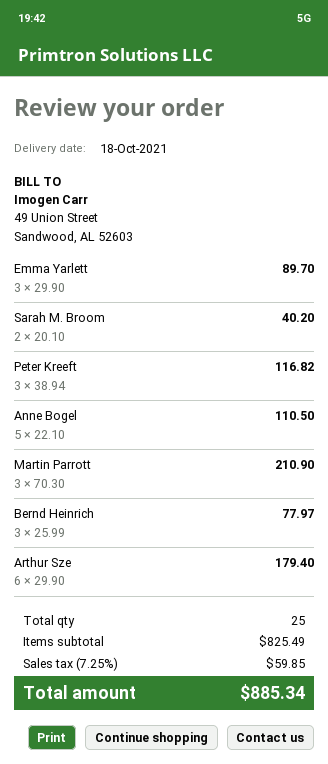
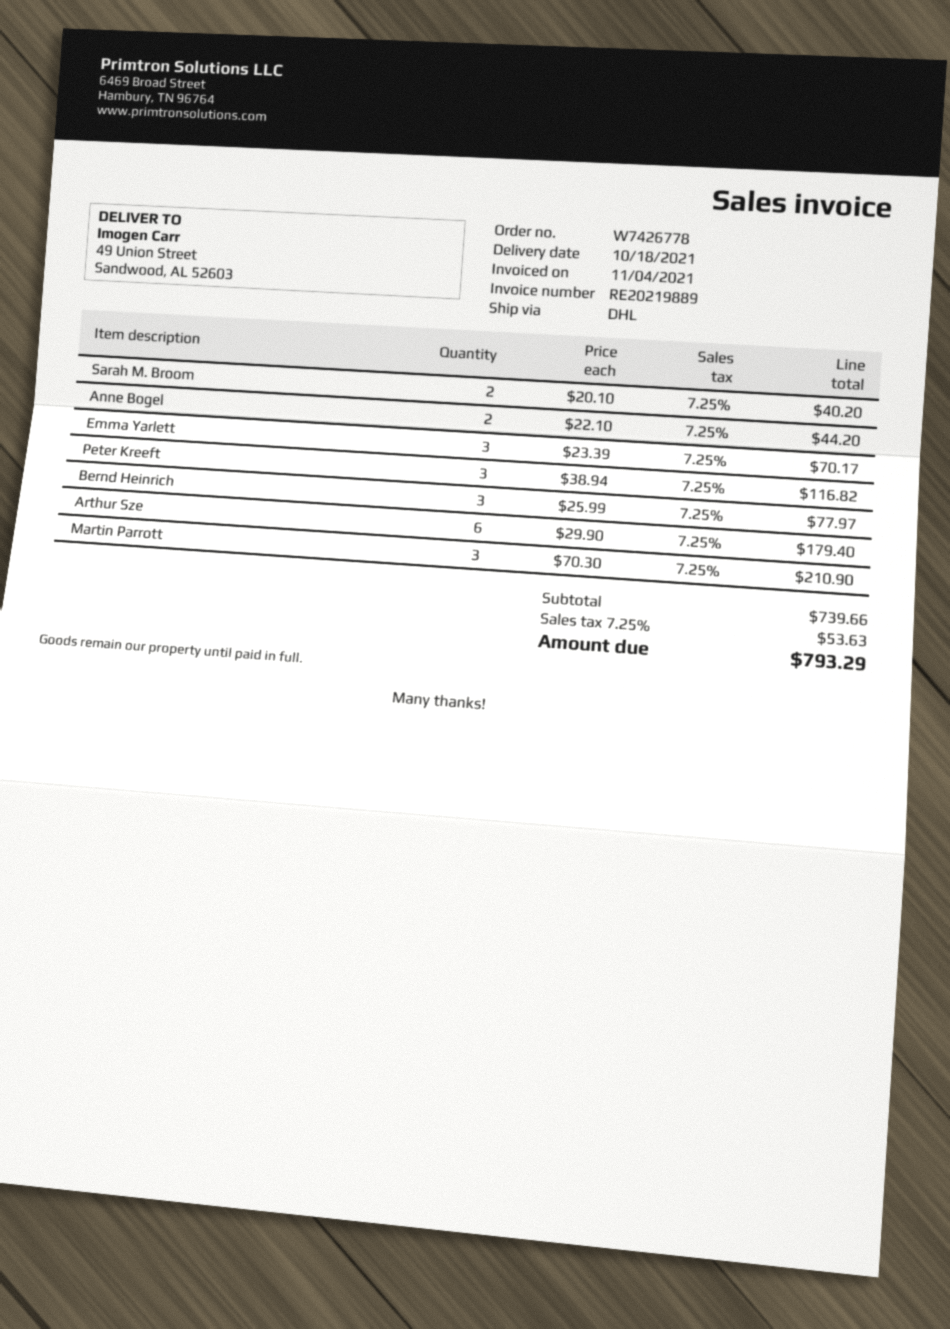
Emma Yarlett: 3 x 29.90 = 89.70 -> 3 x 23.39 = 70.17
Anne Bogel: 5 x 22.10 = 110.50 -> 2 x 22.10 = 44.20
subtotal: 825.49 -> 739.66
tax: 7.25% = 59.85 -> 7.25% = 53.63
total: 885.34 -> 793.29

